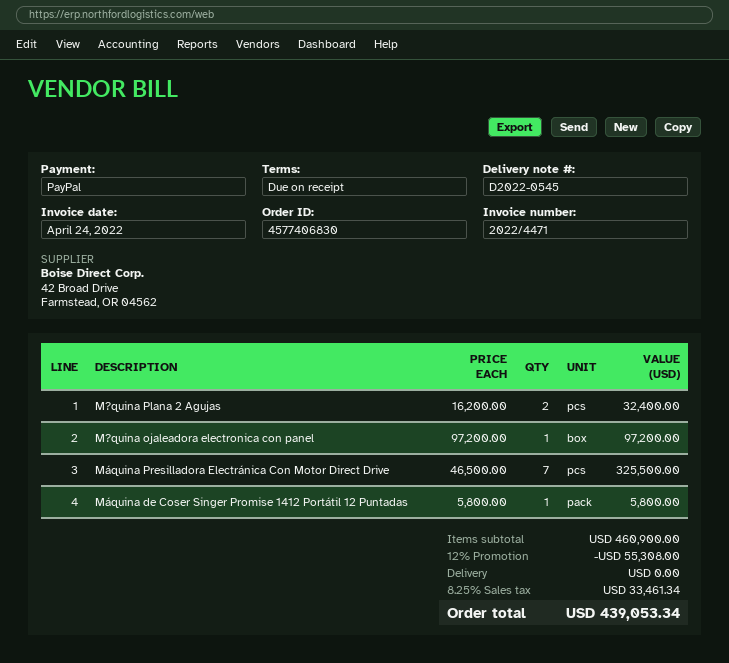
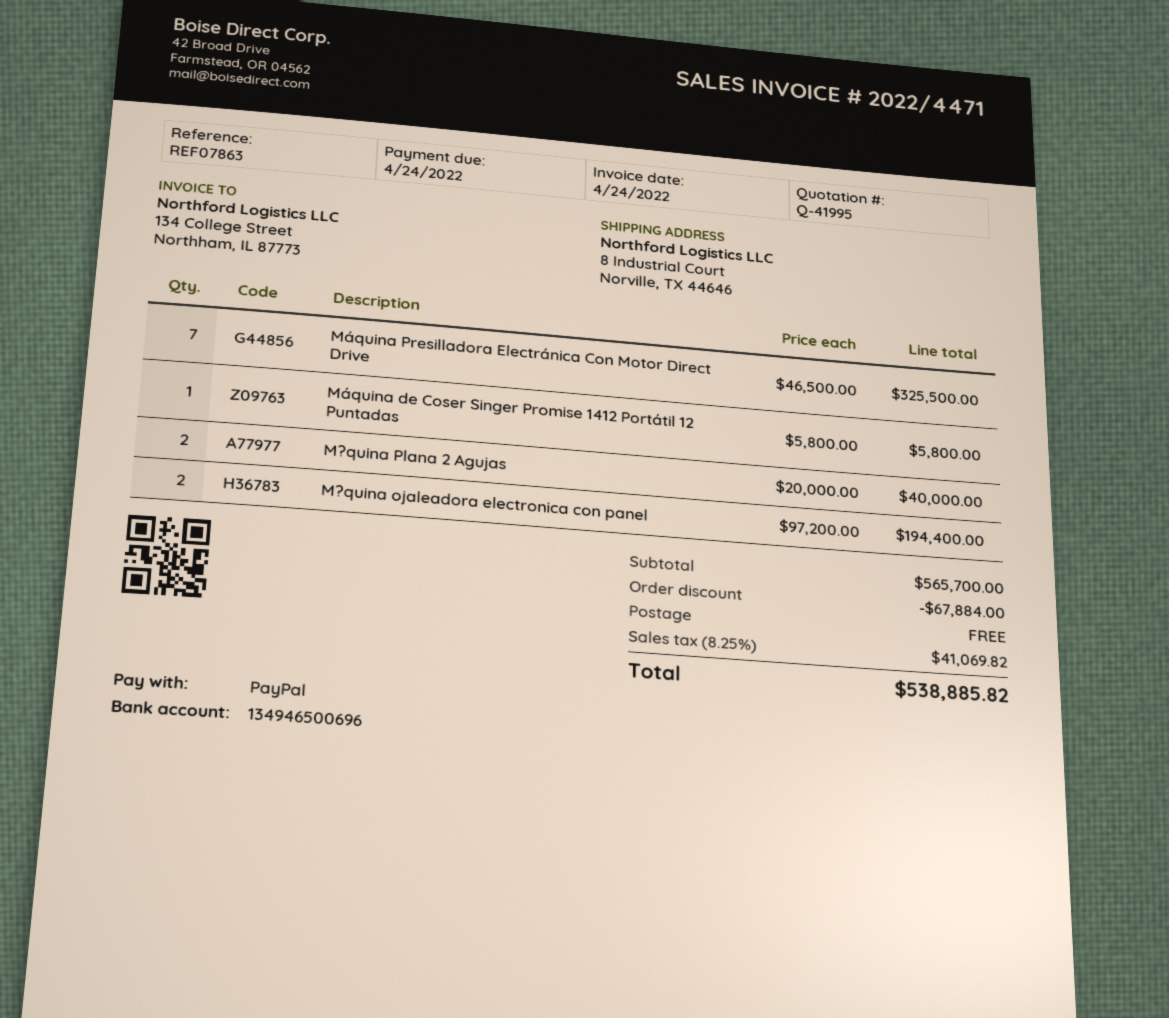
M?quina Plana 2 Agujas: 2 x 16200.00 = 32400.00 -> 2 x 20000.00 = 40000.00
M?quina ojaleadora electronica con panel: 1 x 97200.00 = 97200.00 -> 2 x 97200.00 = 194400.00
subtotal: 460900.00 -> 565700.00
discount: 55308.00 -> 67884.00
tax: 8.25% = 33461.34 -> 8.25% = 41069.82
total: 439053.34 -> 538885.82

